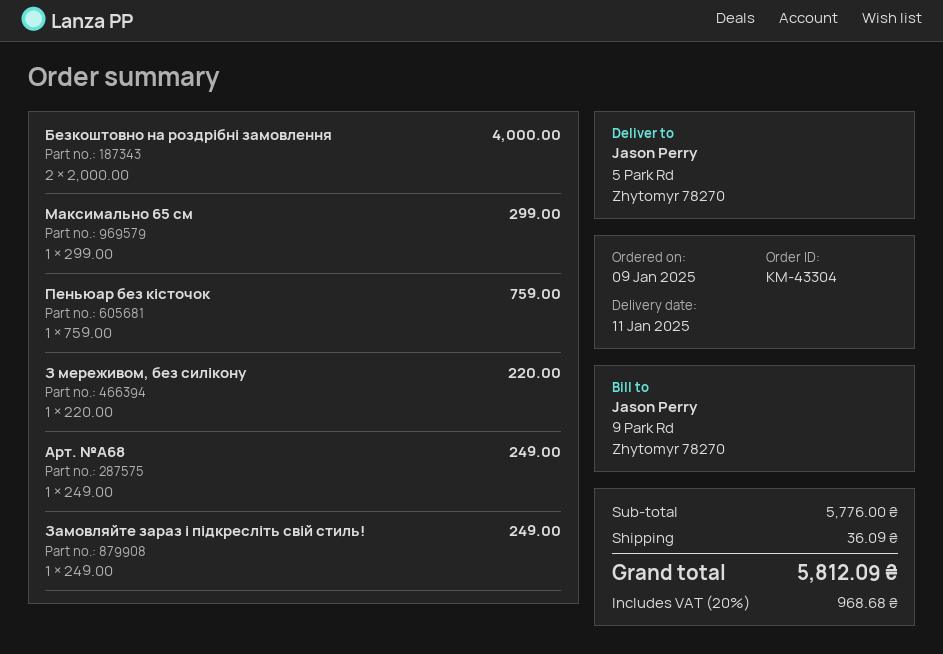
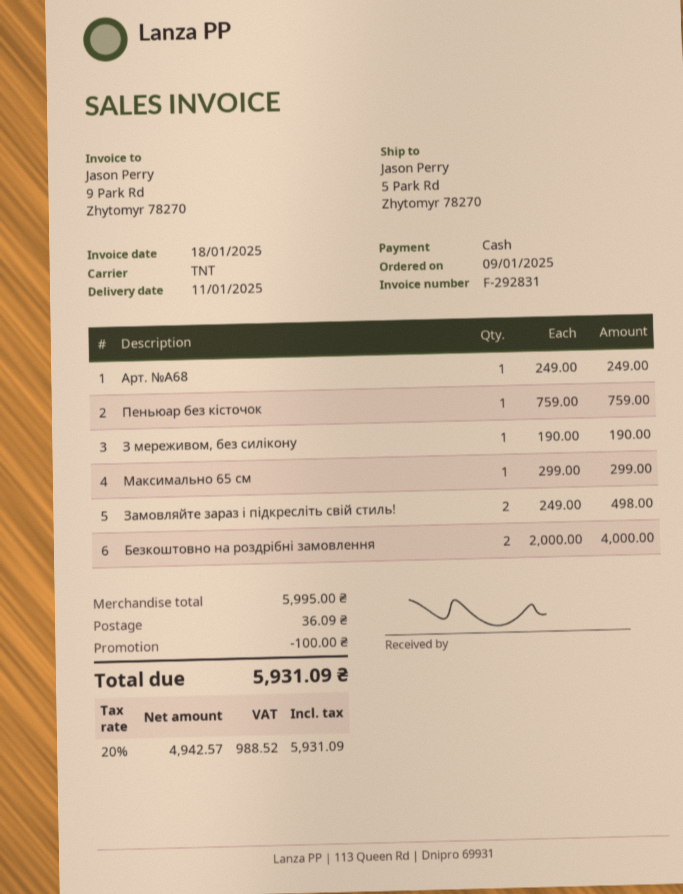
З мереживом, без силікону: 1 x 220.00 = 220.00 -> 1 x 190.00 = 190.00
Замовляйте зараз і підкресліть свій стиль!: 1 x 249.00 = 249.00 -> 2 x 249.00 = 498.00
subtotal: 5776.00 -> 5995.00
discount: none -> 100.00
tax: 20% = 968.68 -> 20% = 988.52
total: 5812.09 -> 5931.09

